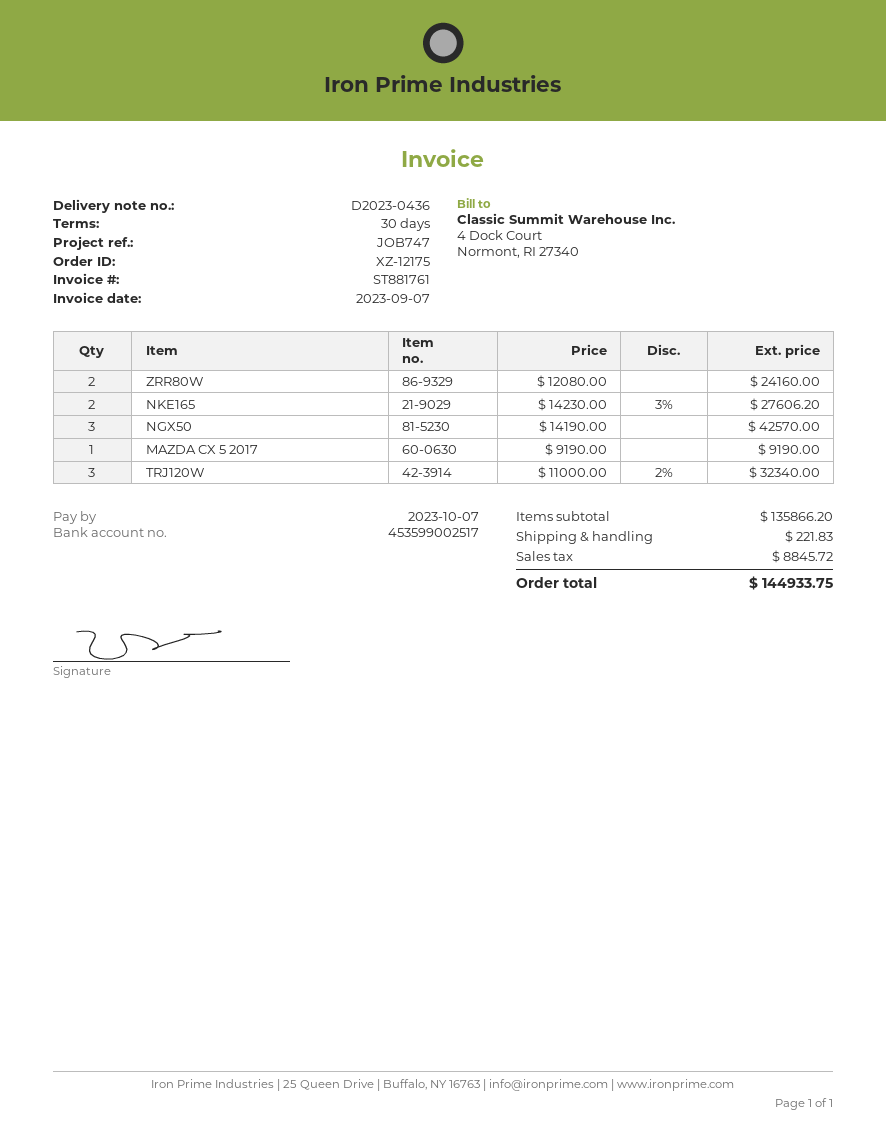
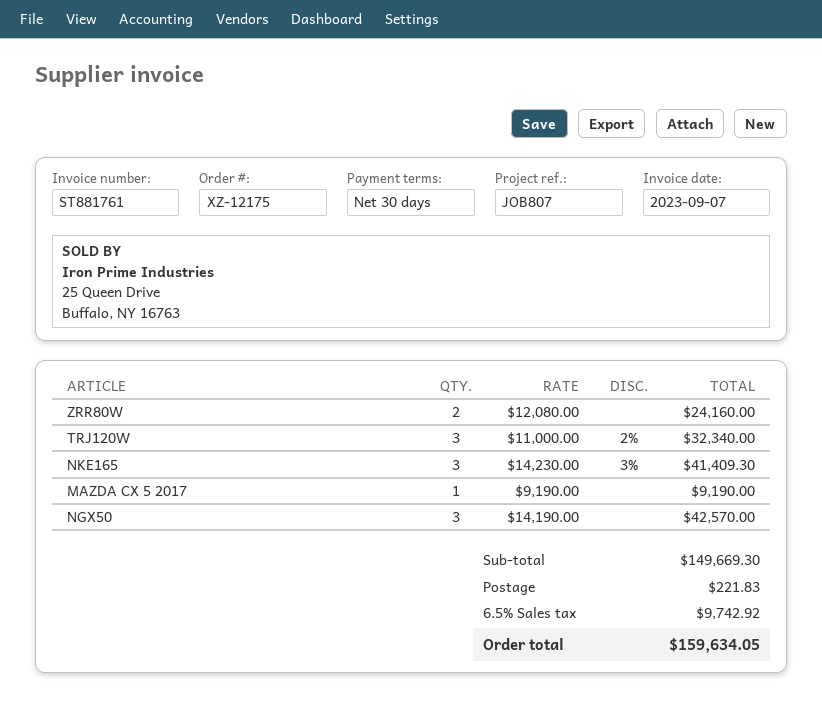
reference: JOB747 -> JOB807
NKE165: 2 x 14230.00 - 3% = 27606.20 -> 3 x 14230.00 - 3% = 41409.30
subtotal: 135866.20 -> 149669.30
tax: 8845.72 -> 9742.92
total: 144933.75 -> 159634.05

